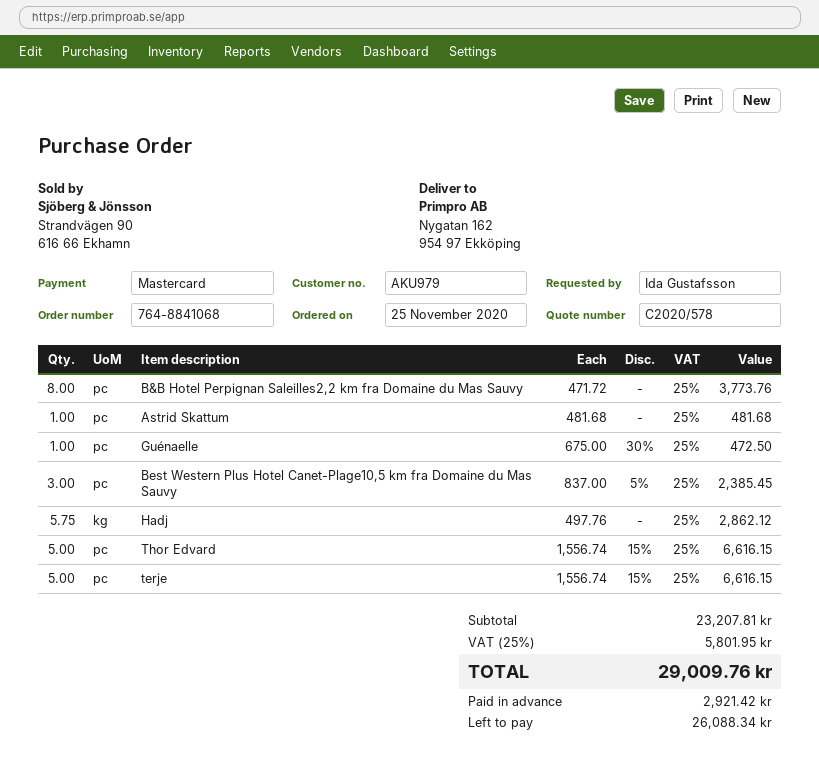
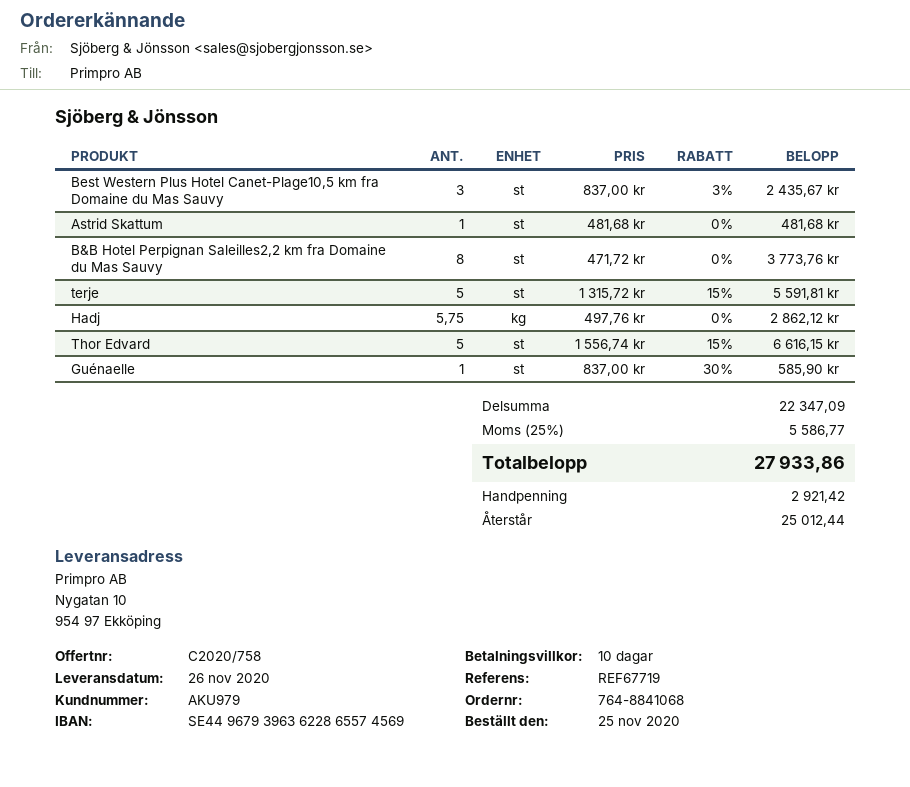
quote number: C2020/578 -> C2020/758
ship to: Nygatan 162, 954 97 Ekköping -> Nygatan 10, 954 97 Ekköping
Guénaelle: 1 x 675.00 - 30% = 472.50 -> 1 x 837.00 - 30% = 585.90
Best Western Plus Hotel Canet-Plage10,5 km fra Domaine du Mas Sauvy: 3 x 837.00 - 5% = 2385.45 -> 3 x 837.00 - 3% = 2435.67
terje: 5 x 1556.74 - 15% = 6616.15 -> 5 x 1315.72 - 15% = 5591.81
subtotal: 23207.81 -> 22347.09
tax: 25% = 5801.95 -> 25% = 5586.77
total: 29009.76 -> 27933.86
balance: 26088.34 -> 25012.44

